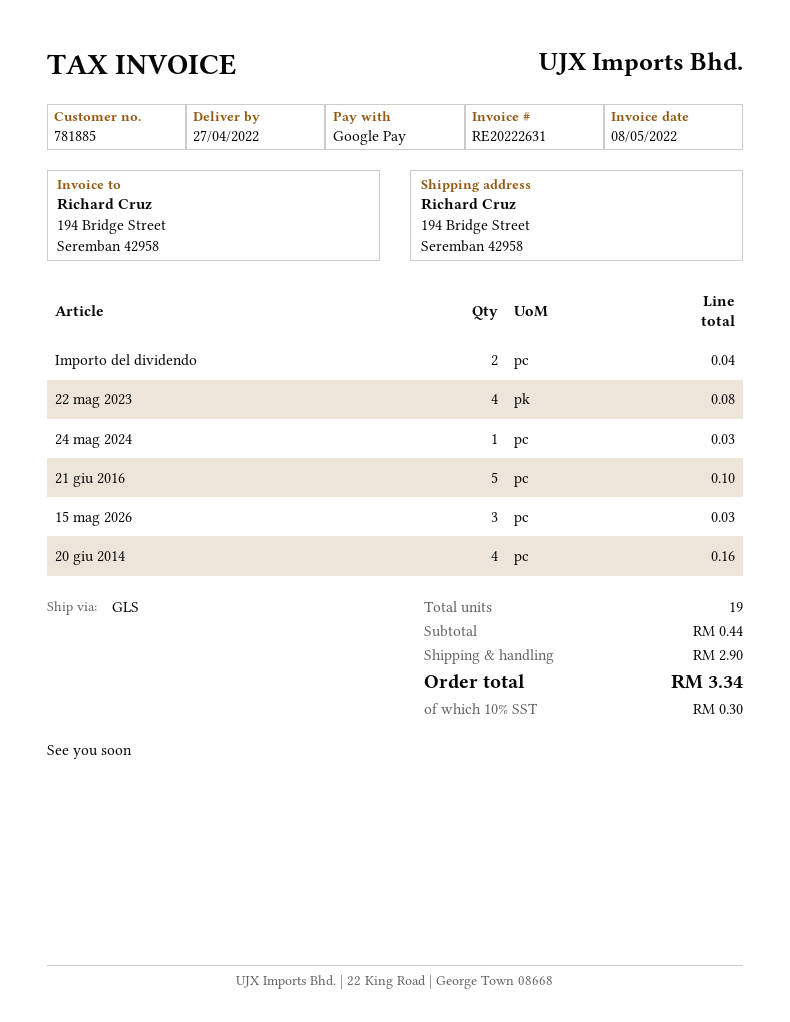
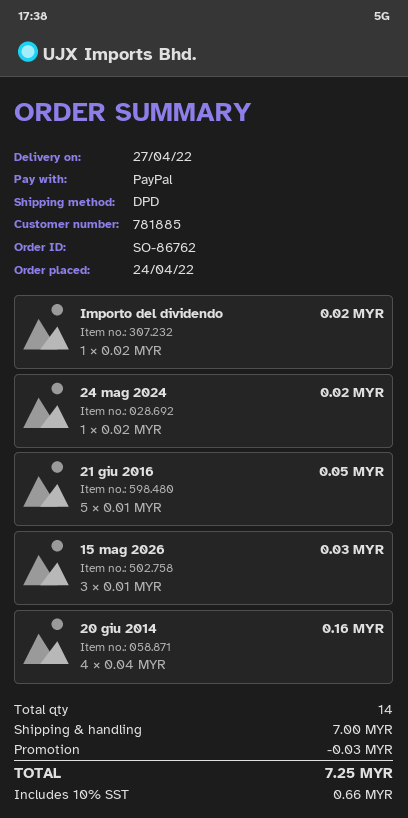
payment method: Google Pay -> PayPal
shipping method: GLS -> DPD
Importo del dividendo: 2 for 0.04 -> 1 for 0.02
22 mag 2023: 4 for 0.08 -> none
24 mag 2024: 1 for 0.03 -> 1 for 0.02
21 giu 2016: 5 for 0.10 -> 5 for 0.05
total quantity: 19 -> 14
discount: none -> 0.03
shipping: 2.90 -> 7.00
tax: 10% = 0.30 -> 10% = 0.66
total: 3.34 -> 7.25

